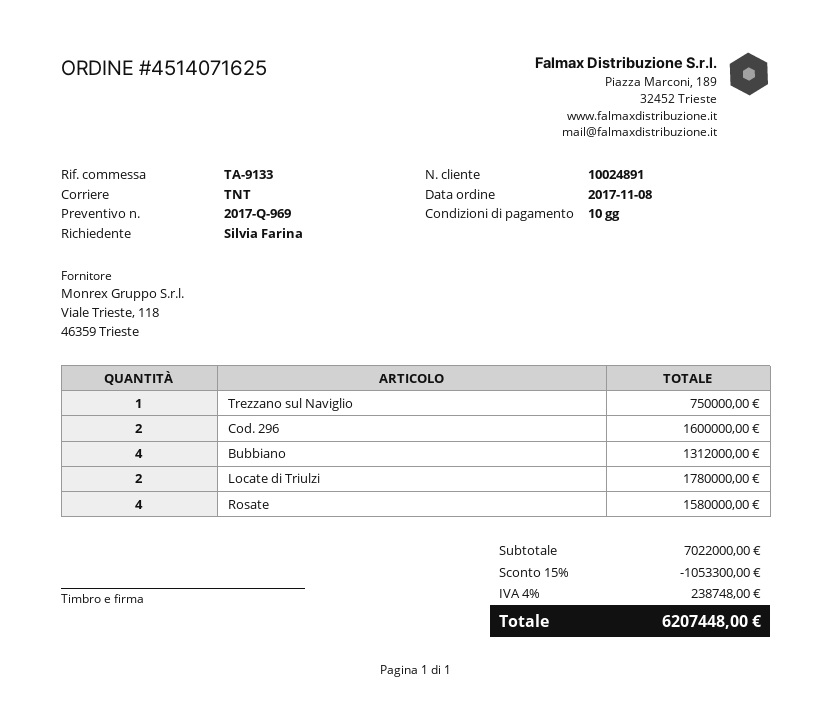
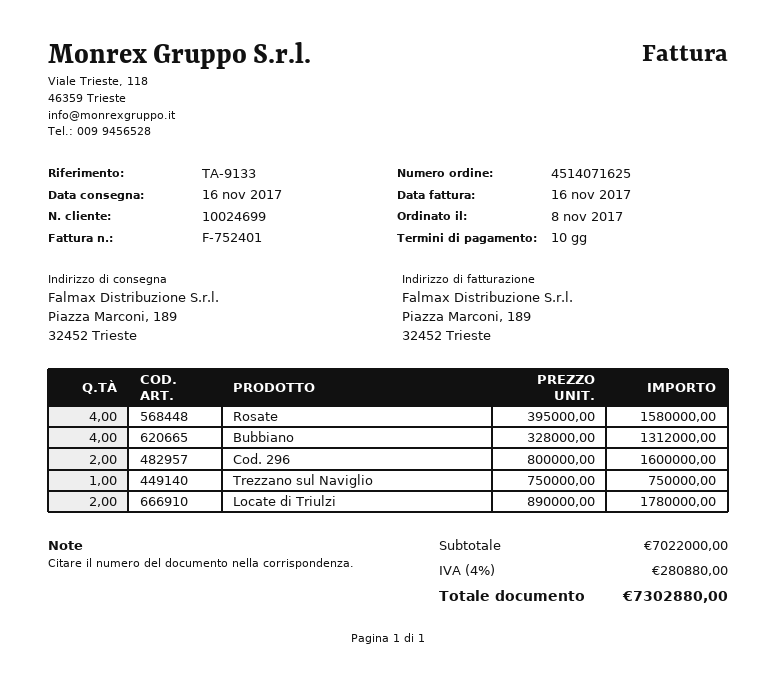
customer number: 10024891 -> 10024699
discount: 15% = 1053300.00 -> none
tax: 4% = 238748.00 -> 4% = 280880.00
total: 6207448.00 -> 7302880.00

